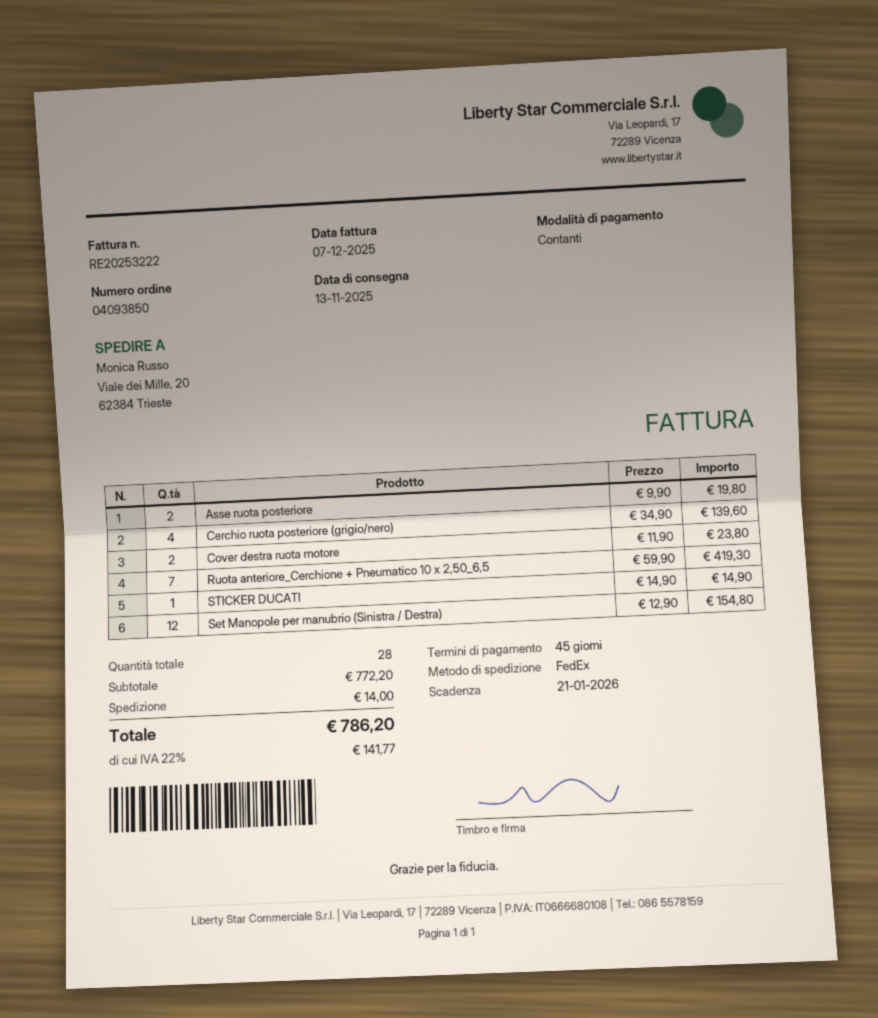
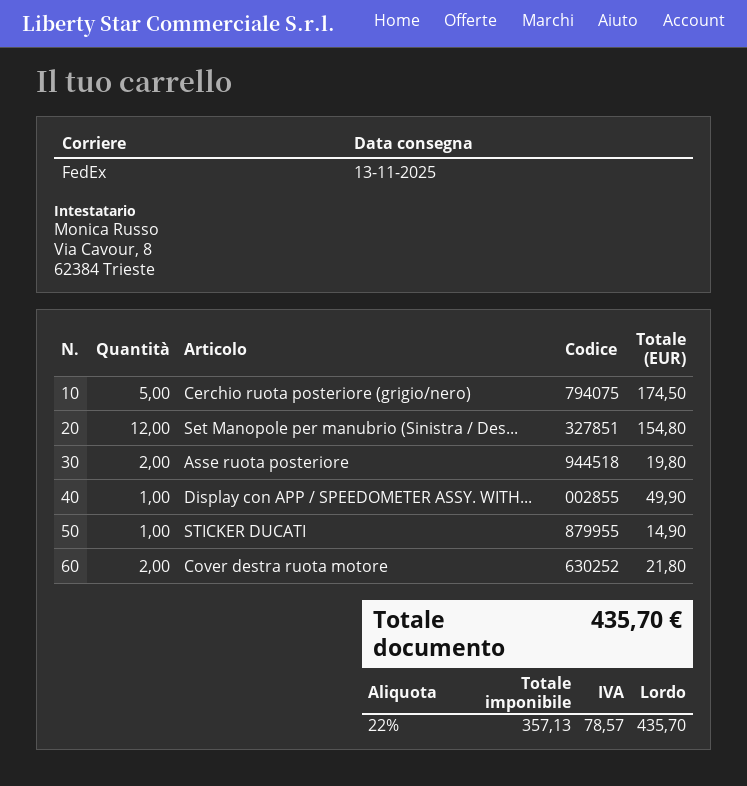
Cerchio ruota posteriore (grigio/nero): 4 for 139.60 -> 5 for 174.50
Cover destra ruota motore: 2 for 23.80 -> 2 for 21.80
Ruota anteriore_Cerchione + Pneumatico 10 x 2,50_6,5: 7 for 419.30 -> none
Display con APP / SPEEDOMETER ASSY. WITH...: none -> 1 for 49.90
shipping: 14.00 -> none
tax: 22% = 141.77 -> 22% = 78.57
total: 786.20 -> 435.70

